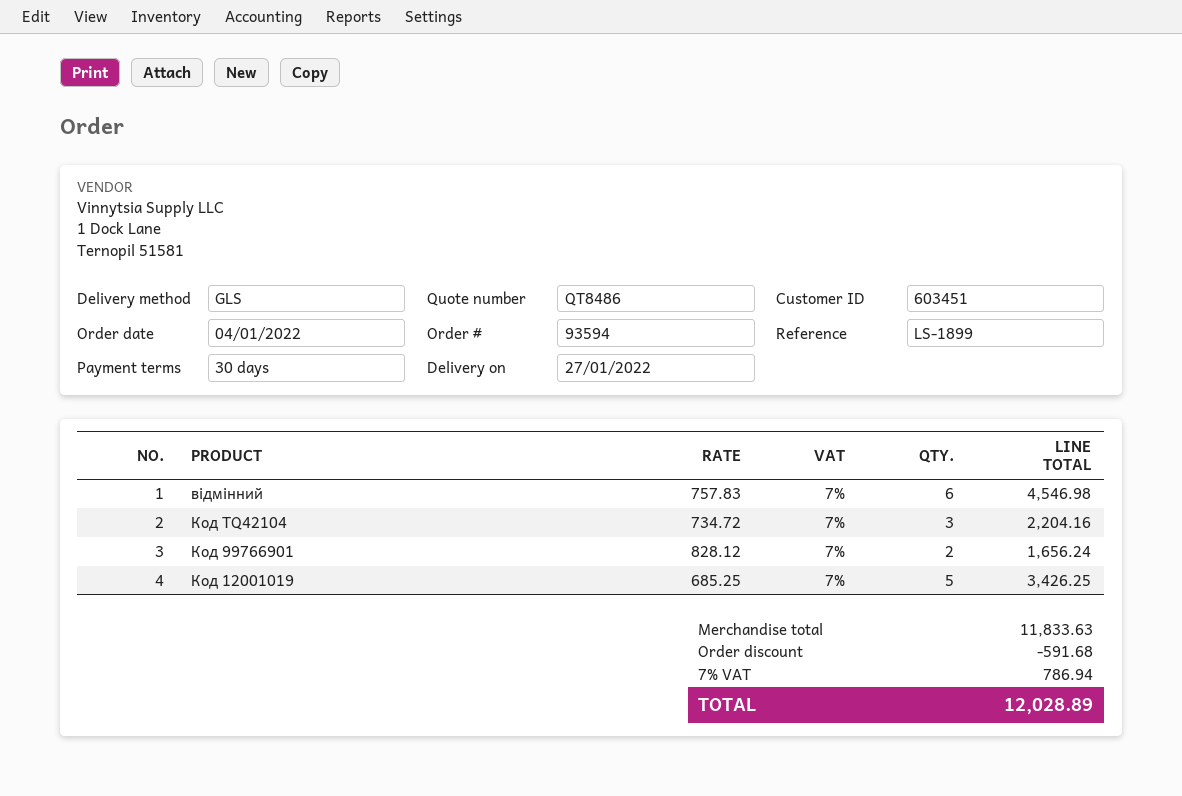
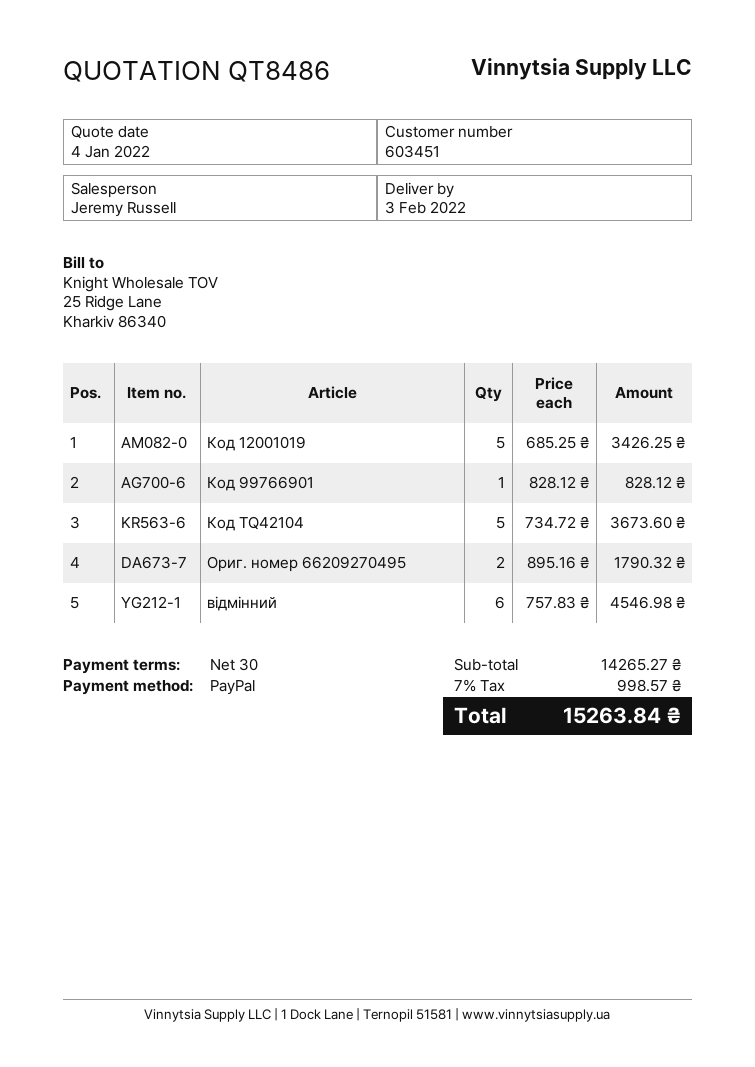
delivery date: 2022-01-27 -> 2022-02-03
Код TQ42104: 3 x 734.72 = 2204.16 -> 5 x 734.72 = 3673.60
Код 99766901: 2 x 828.12 = 1656.24 -> 1 x 828.12 = 828.12
Ориг. номер 66209270495: none -> 2 x 895.16 = 1790.32
subtotal: 11833.63 -> 14265.27
discount: 591.68 -> none
tax: 7% = 786.94 -> 7% = 998.57
total: 12028.89 -> 15263.84

